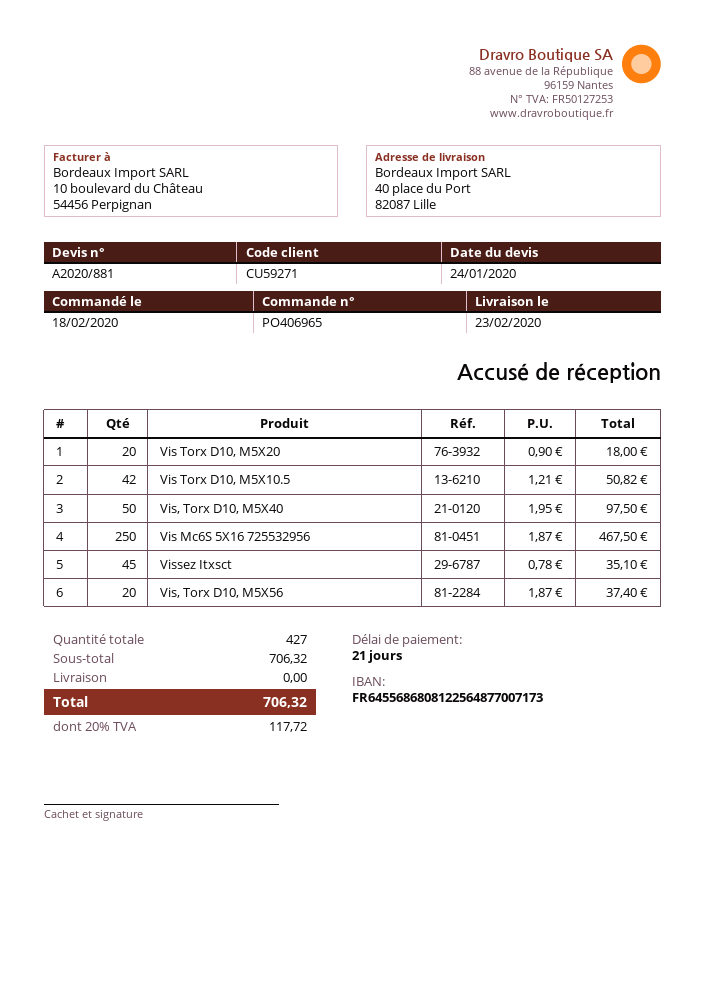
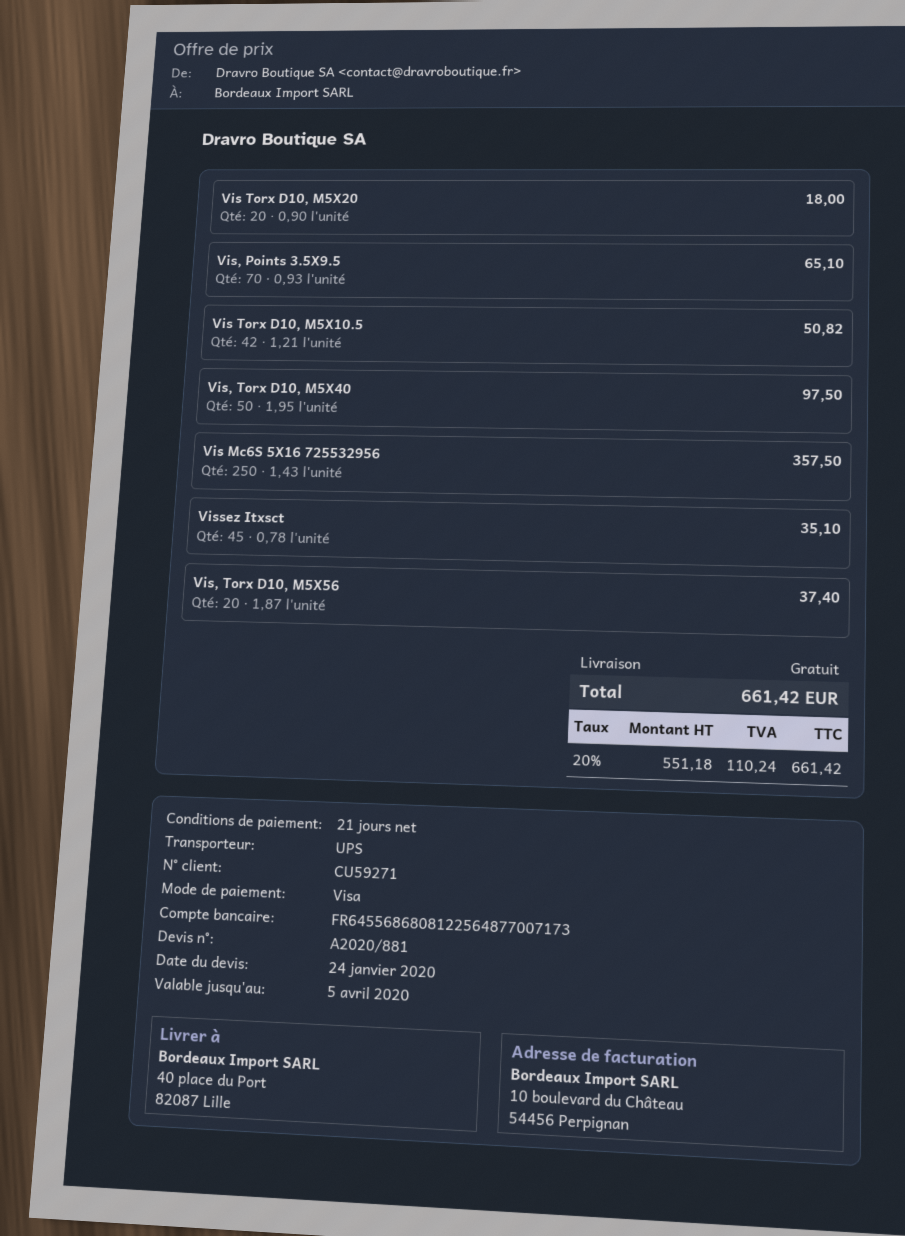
Vis Mc6S 5X16 725532956: 250 x 1.87 = 467.50 -> 250 x 1.43 = 357.50
Vis, Points 3.5X9.5: none -> 70 x 0.93 = 65.10
tax: 20% = 117.72 -> 20% = 110.24
total: 706.32 -> 661.42

